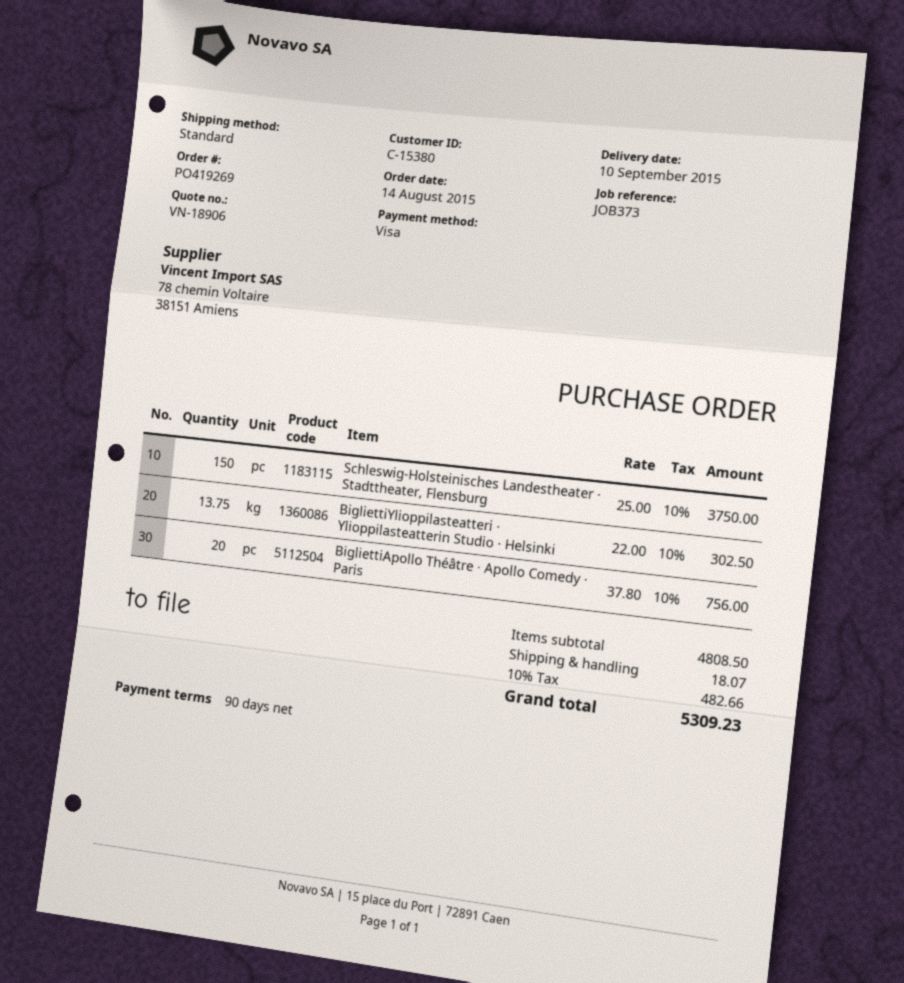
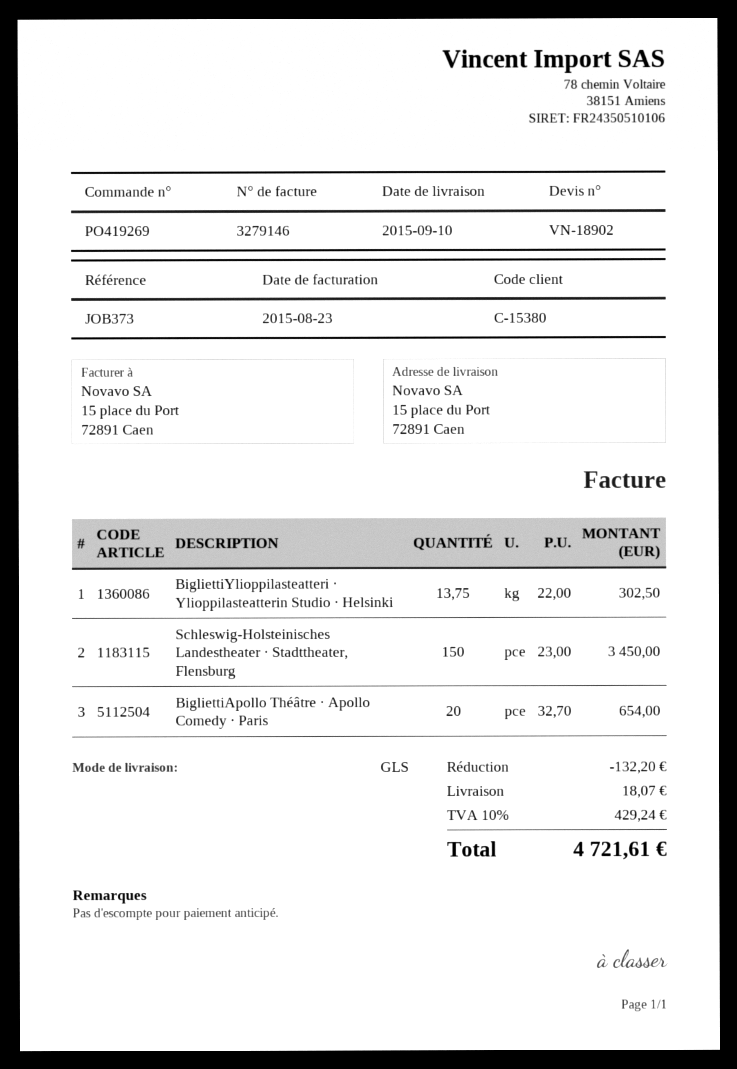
quote number: VN-18906 -> VN-18902
shipping method: standard -> GLS
Schleswig-Holsteinisches Landestheater · Stadttheater, Flensburg: 150 x 25.00 = 3750.00 -> 150 x 23.00 = 3450.00
BigliettiApollo Théâtre · Apollo Comedy · Paris: 20 x 37.80 = 756.00 -> 20 x 32.70 = 654.00
discount: none -> 132.20
tax: 10% = 482.66 -> 10% = 429.24
total: 5309.23 -> 4721.61

